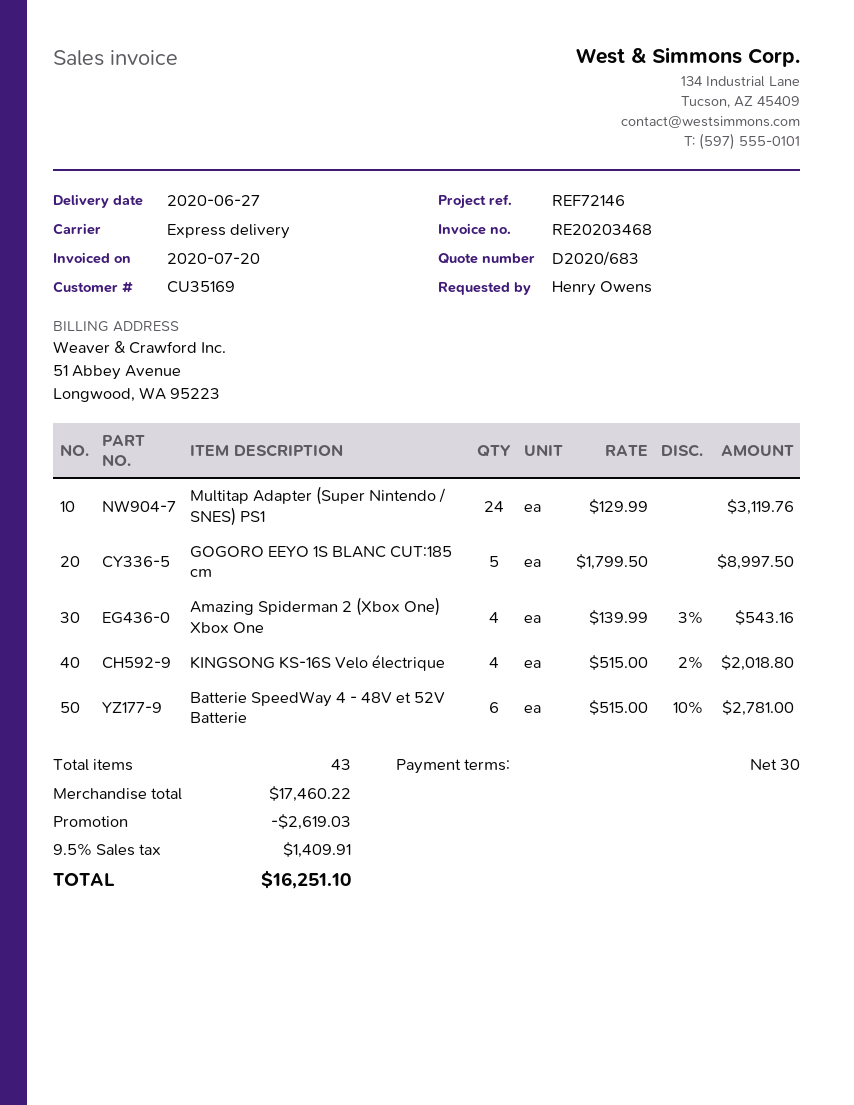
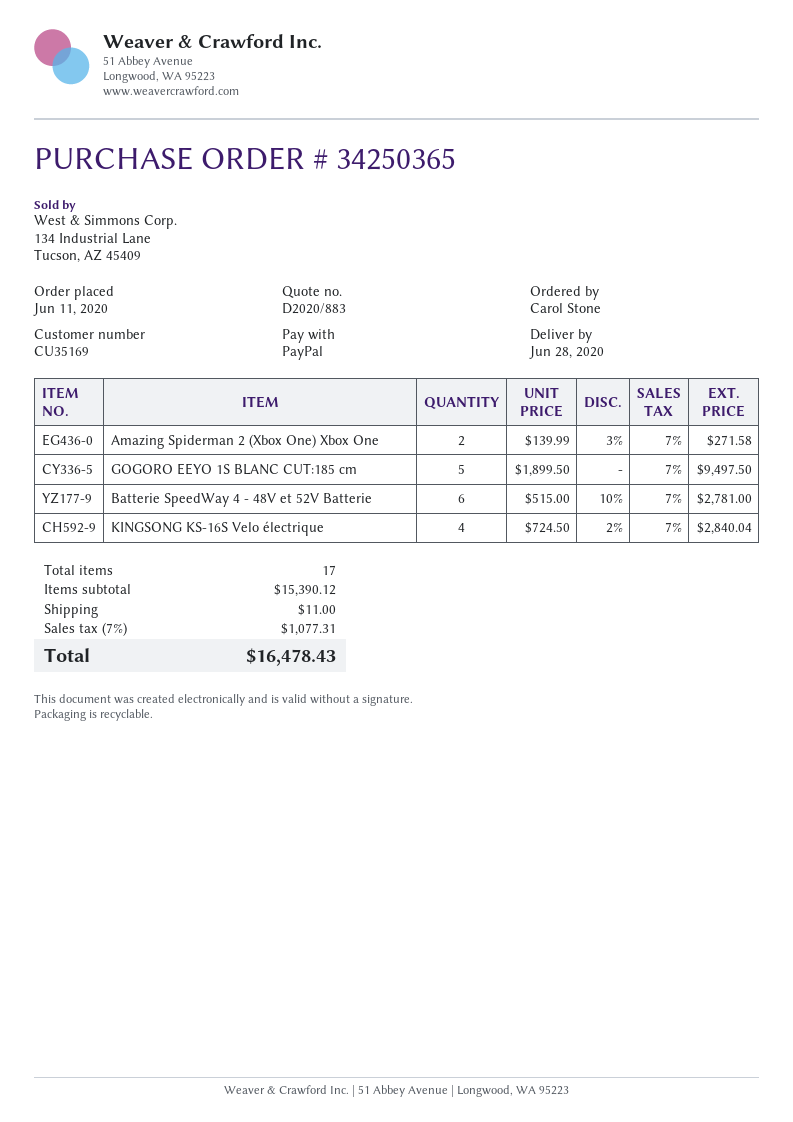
quote number: D2020/683 -> D2020/883
delivery date: 2020-06-27 -> 2020-06-28
ordered by: Henry Owens -> Carol Stone
Multitap Adapter (Super Nintendo / SNES) PS1: 24 x 129.99 = 3119.76 -> none
GOGORO EEYO 1S BLANC CUT:185 cm: 5 x 1799.50 = 8997.50 -> 5 x 1899.50 = 9497.50
Amazing Spiderman 2 (Xbox One) Xbox One: 4 x 139.99 - 3% = 543.16 -> 2 x 139.99 - 3% = 271.58
KINGSONG KS-16S Velo électrique: 4 x 515.00 - 2% = 2018.80 -> 4 x 724.50 - 2% = 2840.04
total quantity: 43 -> 17
subtotal: 17460.22 -> 15390.12
discount: 2619.03 -> none
shipping: none -> 11.00
tax: 9.5% = 1409.91 -> 7% = 1077.31
total: 16251.10 -> 16478.43

